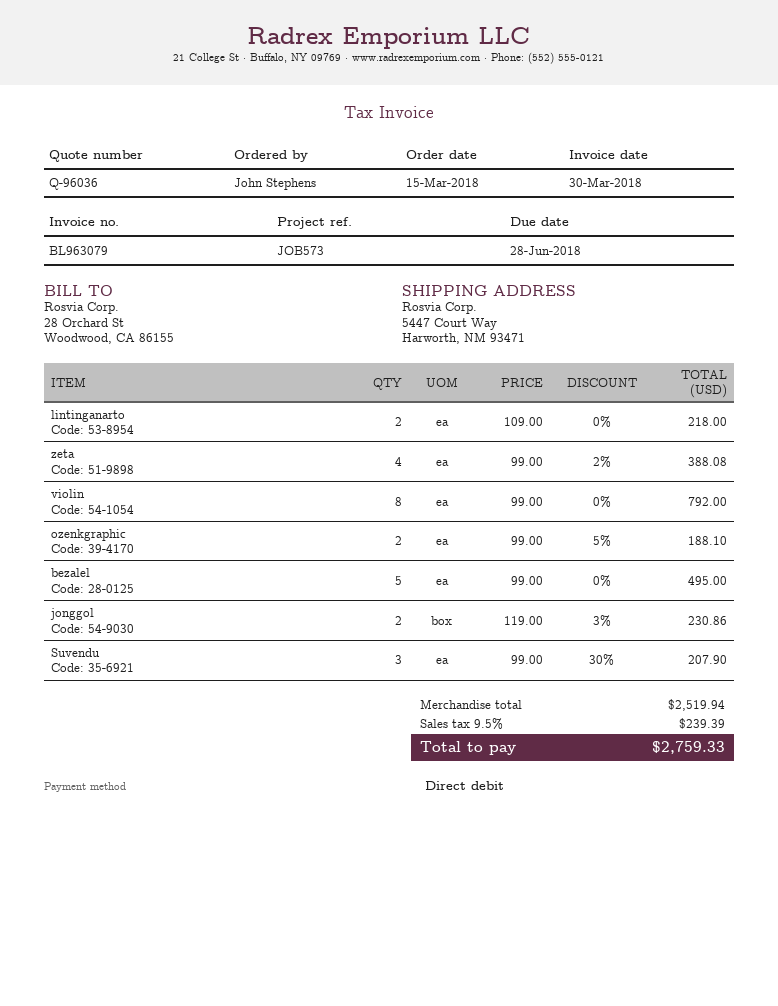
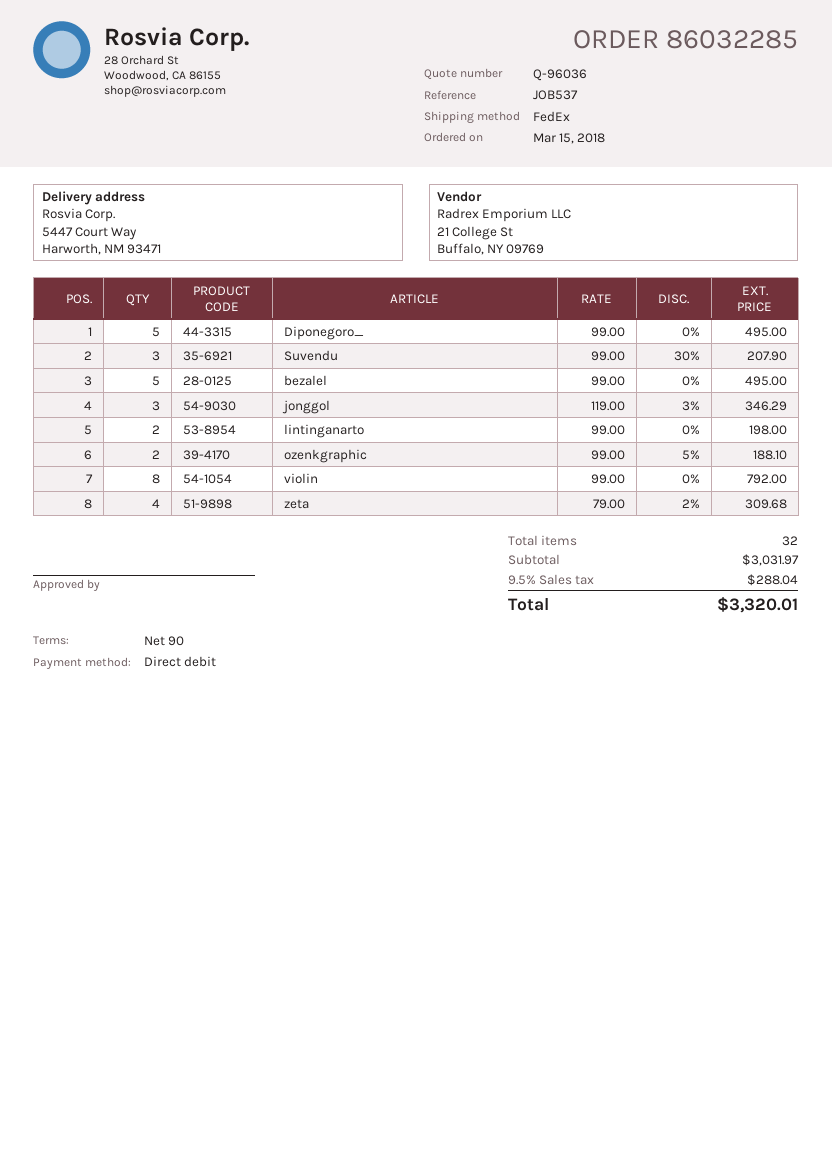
reference: JOB573 -> JOB537
lintinganarto: 2 x 109.00 = 218.00 -> 2 x 99.00 = 198.00
zeta: 4 x 99.00 - 2% = 388.08 -> 4 x 79.00 - 2% = 309.68
jonggol: 2 x 119.00 - 3% = 230.86 -> 3 x 119.00 - 3% = 346.29
Diponegoro_: none -> 5 x 99.00 = 495.00
subtotal: 2519.94 -> 3031.97
tax: 9.5% = 239.39 -> 9.5% = 288.04
total: 2759.33 -> 3320.01

